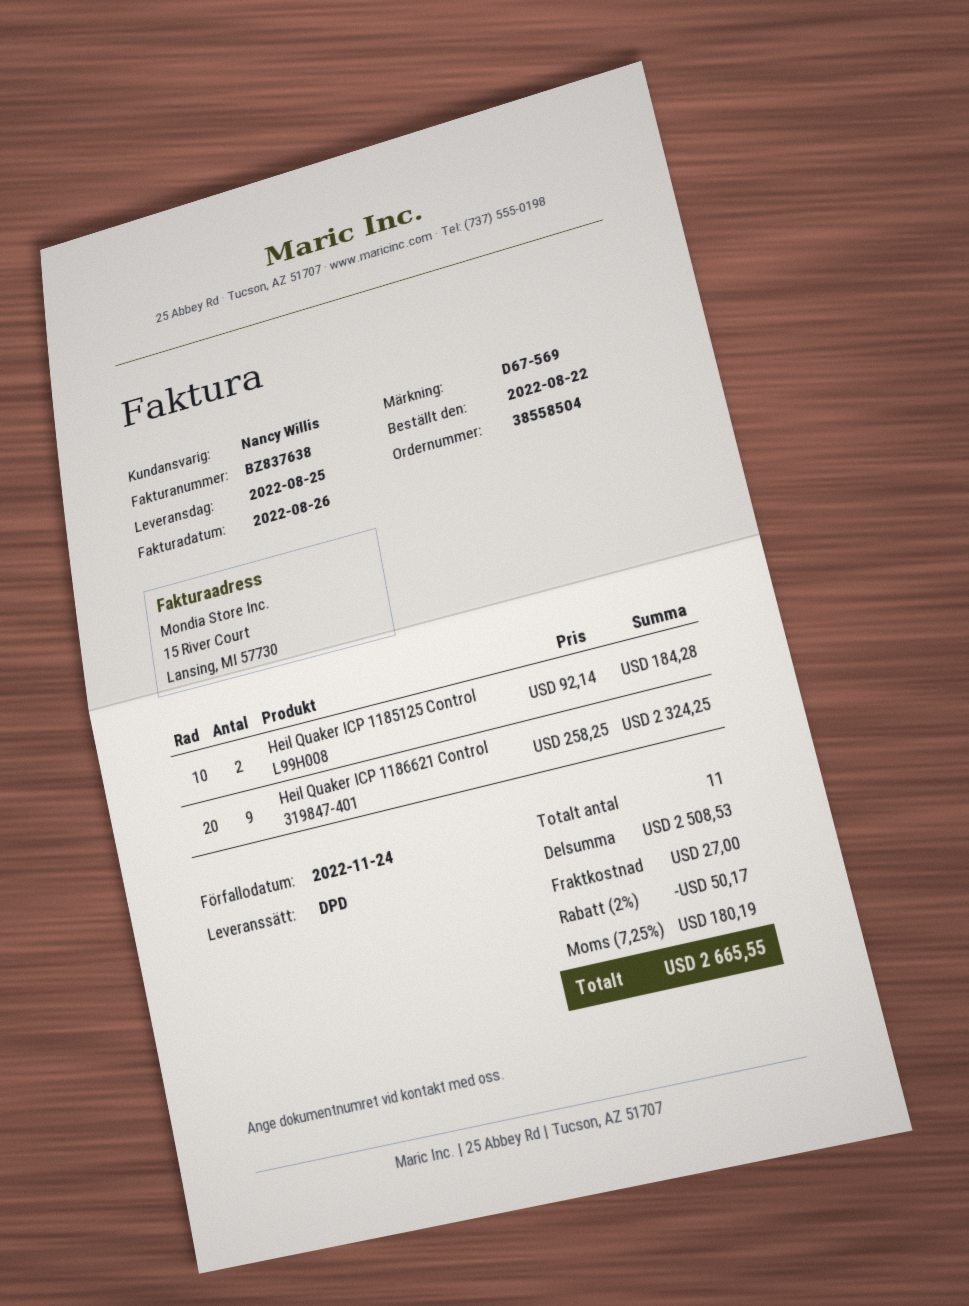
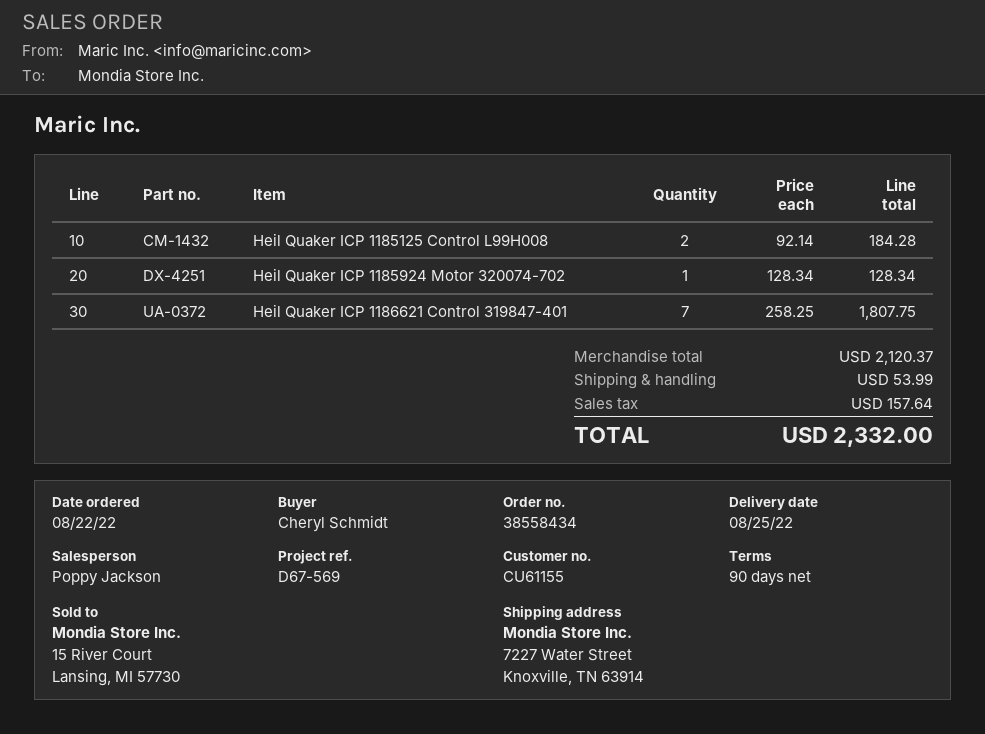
order number: 38558504 -> 38558434
sales rep: Nancy Willis -> Poppy Jackson
Heil Quaker ICP 1186621 Control 319847-401: 9 x 258.25 = 2324.25 -> 7 x 258.25 = 1807.75
Heil Quaker ICP 1185924 Motor 320074-702: none -> 1 x 128.34 = 128.34
subtotal: 2508.53 -> 2120.37
discount: 2% = 50.17 -> none
shipping: 27.00 -> 53.99
tax: 180.19 -> 157.64
total: 2665.55 -> 2332.00

